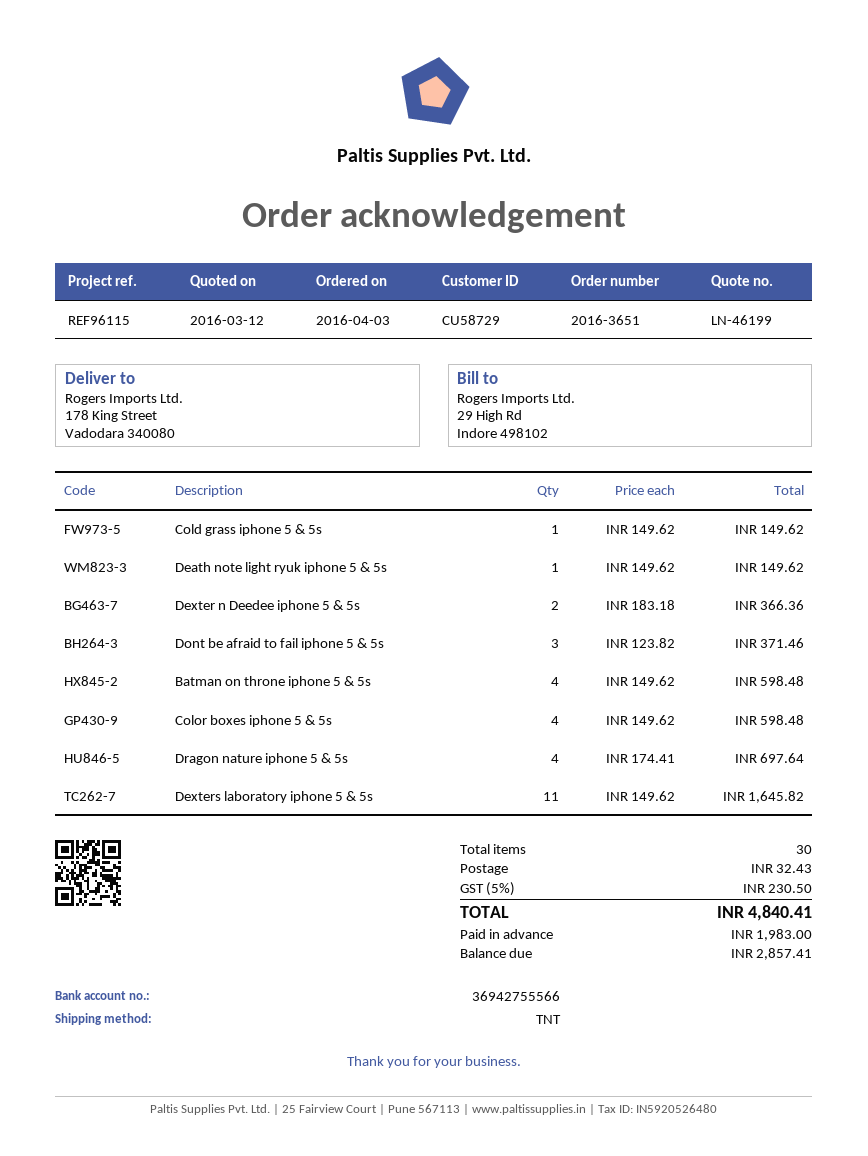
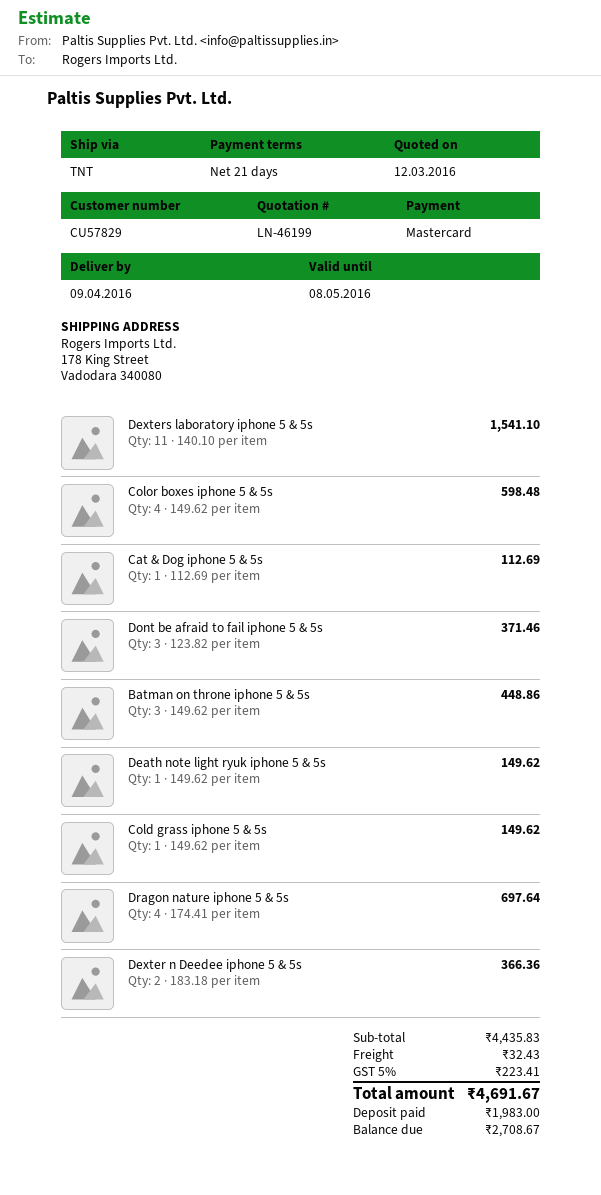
customer number: CU58729 -> CU57829
Batman on throne iphone 5 & 5s: 4 x 149.62 = 598.48 -> 3 x 149.62 = 448.86
Dexters laboratory iphone 5 & 5s: 11 x 149.62 = 1645.82 -> 11 x 140.10 = 1541.10
Cat & Dog iphone 5 & 5s: none -> 1 x 112.69 = 112.69
tax: 5% = 230.50 -> 5% = 223.41
total: 4840.41 -> 4691.67
balance: 2857.41 -> 2708.67

